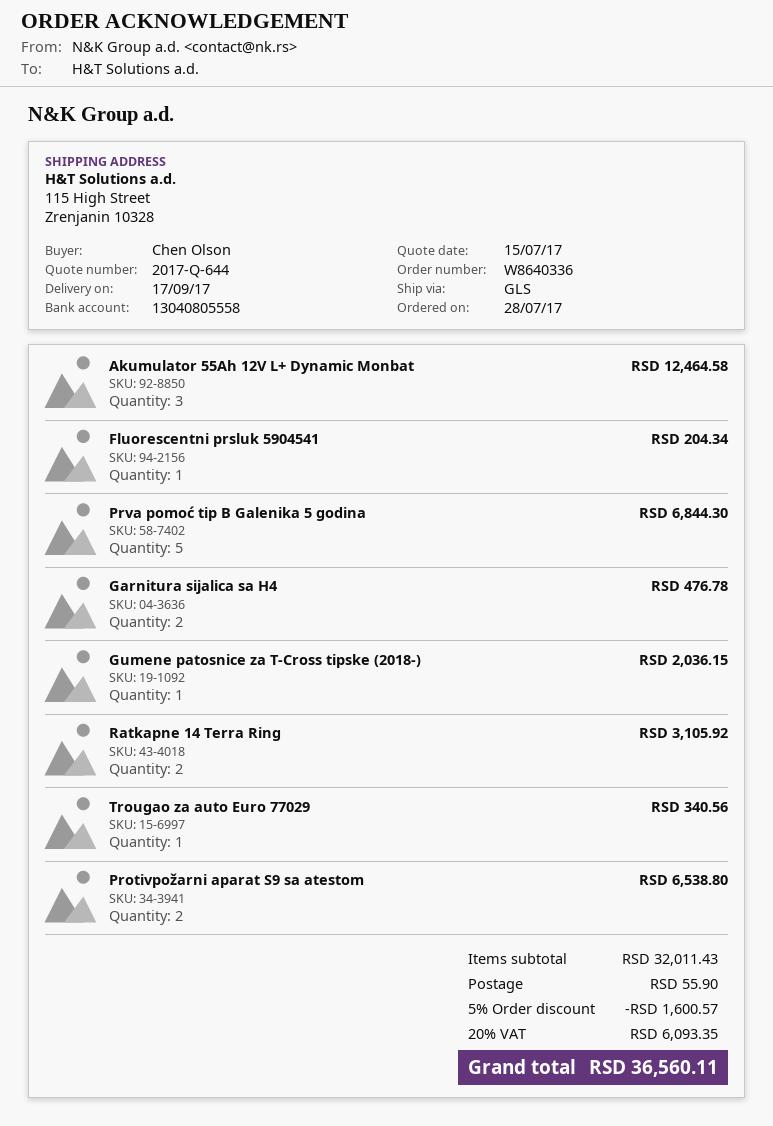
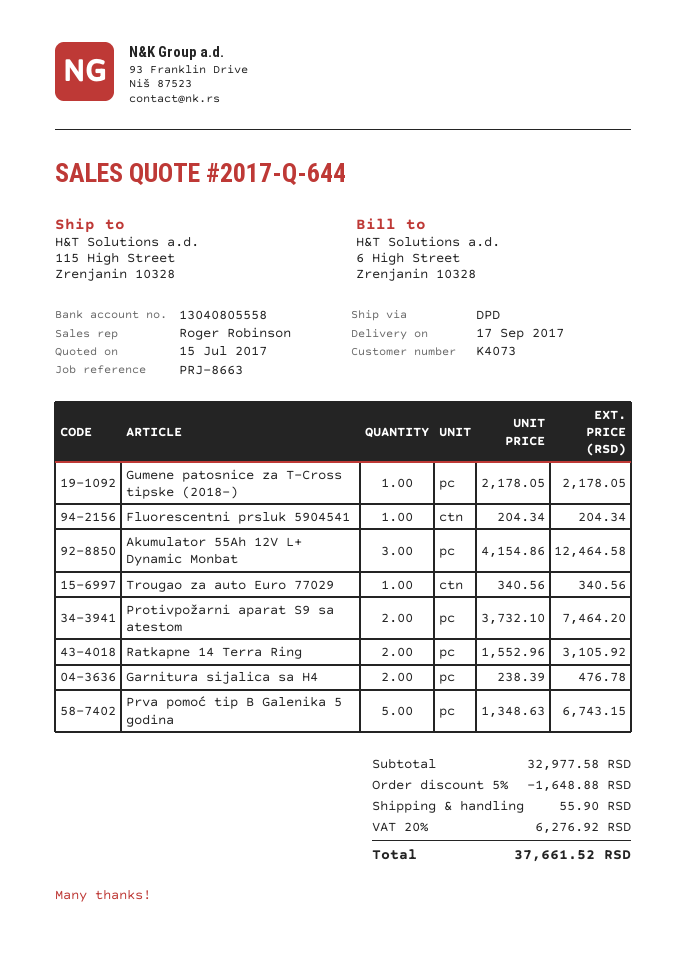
shipping method: GLS -> DPD
Prva pomoć tip B Galenika 5 godina: 5 for 6844.30 -> 5 for 6743.15
Gumene patosnice za T-Cross tipske (2018-): 1 for 2036.15 -> 1 for 2178.05
Protivpožarni aparat S9 sa atestom: 2 for 6538.80 -> 2 for 7464.20
subtotal: 32011.43 -> 32977.58
discount: 5% = 1600.57 -> 5% = 1648.88
tax: 20% = 6093.35 -> 20% = 6276.92
total: 36560.11 -> 37661.52

